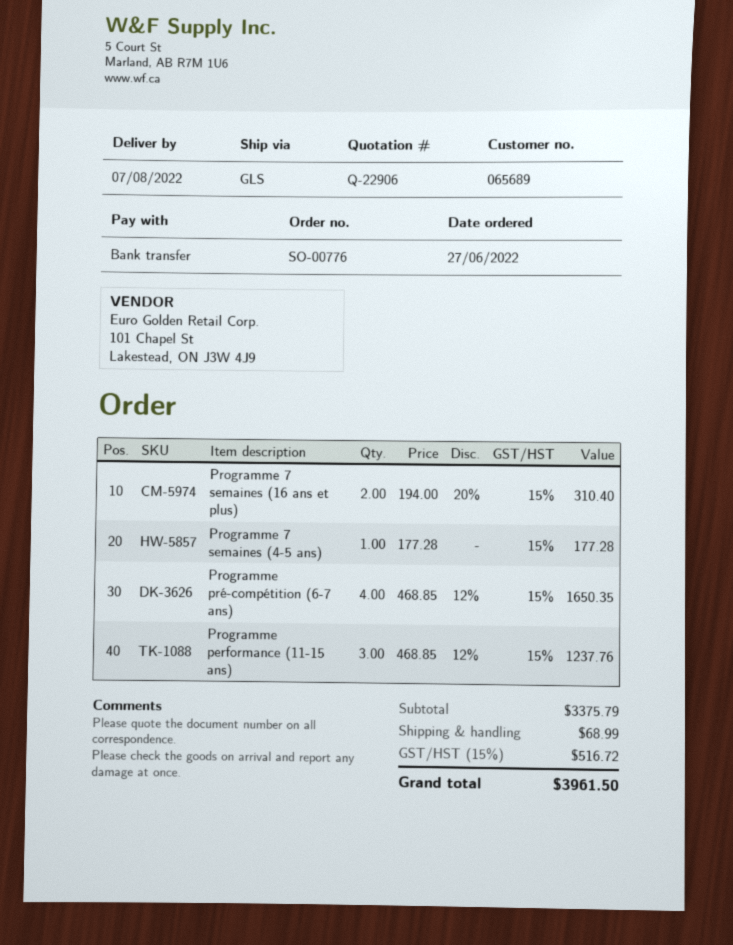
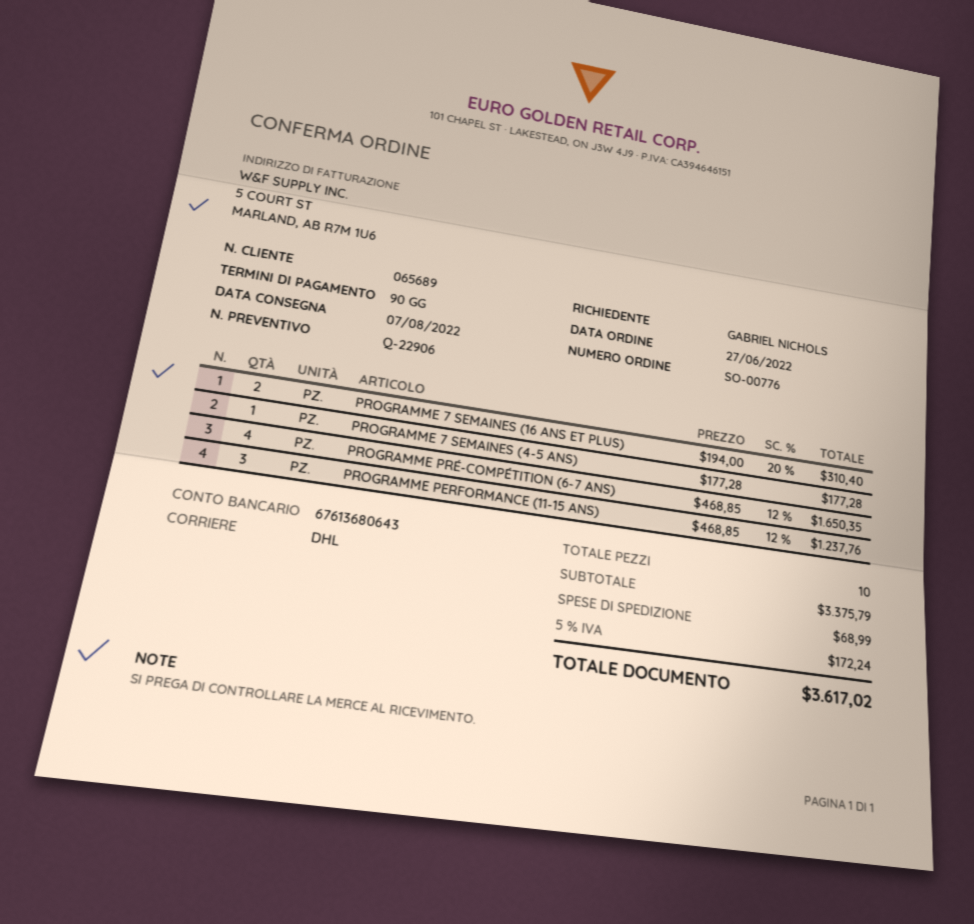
shipping method: GLS -> DHL
tax: 15% = 516.72 -> 5% = 172.24
total: 3961.50 -> 3617.02

